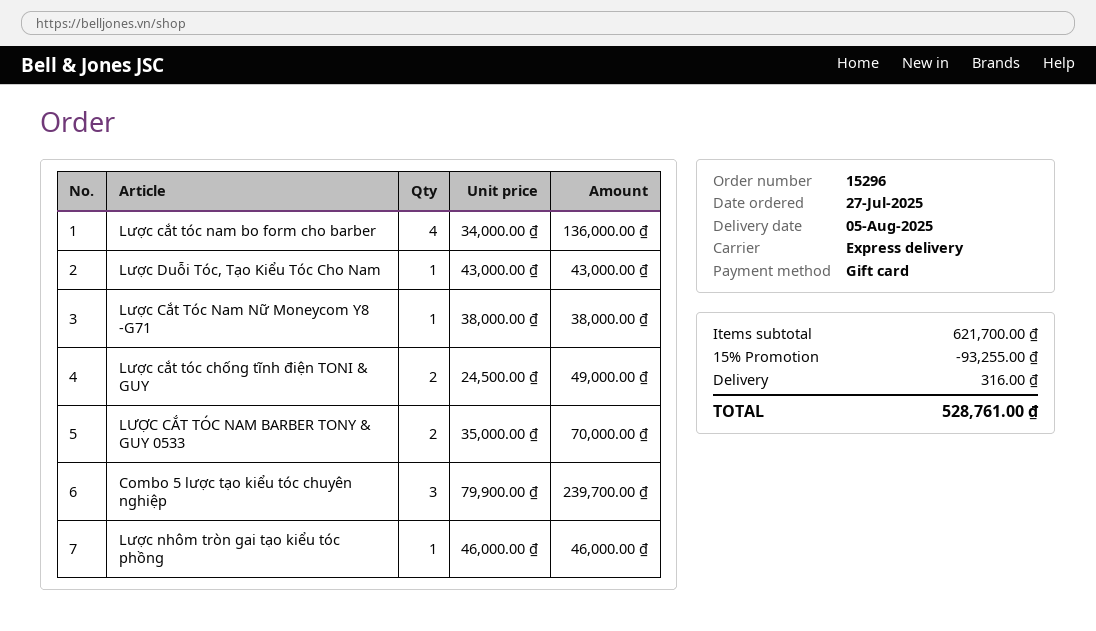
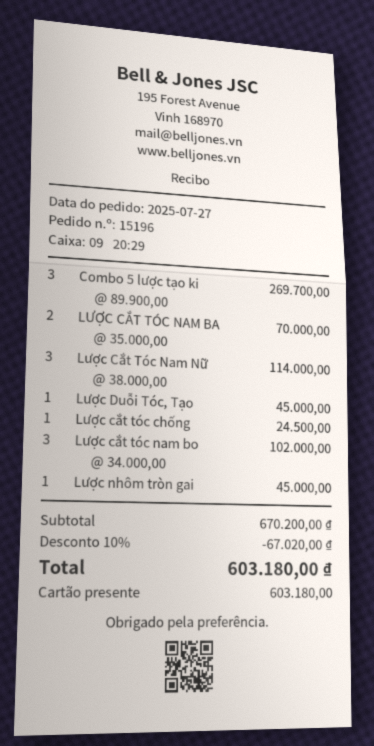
order number: 15296 -> 15196
Lược cắt tóc nam bo form cho barber: 4 x 34000.00 = 136000.00 -> 3 x 34000.00 = 102000.00
Lược Duỗi Tóc, Tạo Kiểu Tóc Cho Nam: 1 x 43000.00 = 43000.00 -> 1 x 45000.00 = 45000.00
Lược Cắt Tóc Nam Nữ Moneycom Y8 -G71: 1 x 38000.00 = 38000.00 -> 3 x 38000.00 = 114000.00
Lược cắt tóc chống tĩnh điện TONI & GUY: 2 x 24500.00 = 49000.00 -> 1 x 24500.00 = 24500.00
Combo 5 lược tạo kiểu tóc chuyên nghiệp: 3 x 79900.00 = 239700.00 -> 3 x 89900.00 = 269700.00
Lược nhôm tròn gai tạo kiểu tóc phồng: 1 x 46000.00 = 46000.00 -> 1 x 45000.00 = 45000.00
subtotal: 621700.00 -> 670200.00
discount: 15% = 93255.00 -> 10% = 67020.00
shipping: 316.00 -> none
total: 528761.00 -> 603180.00

